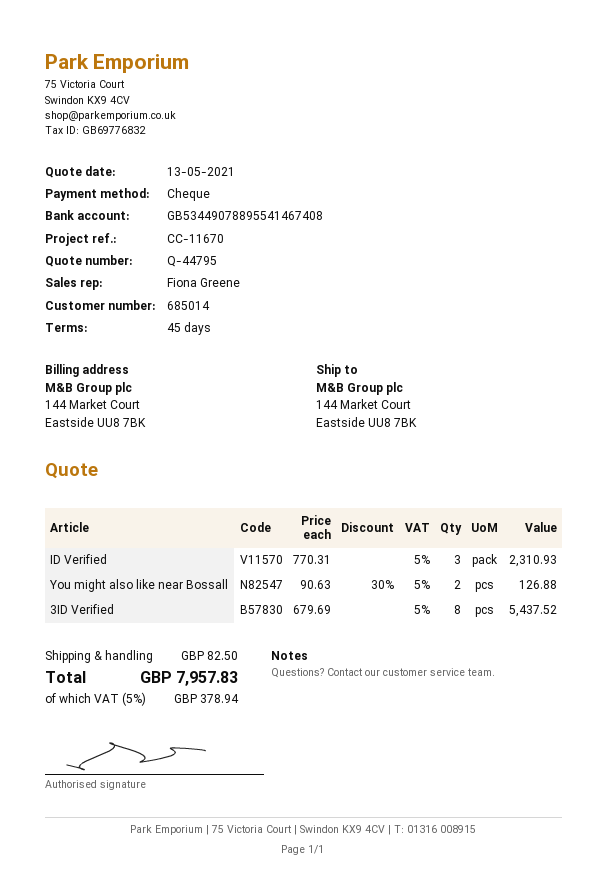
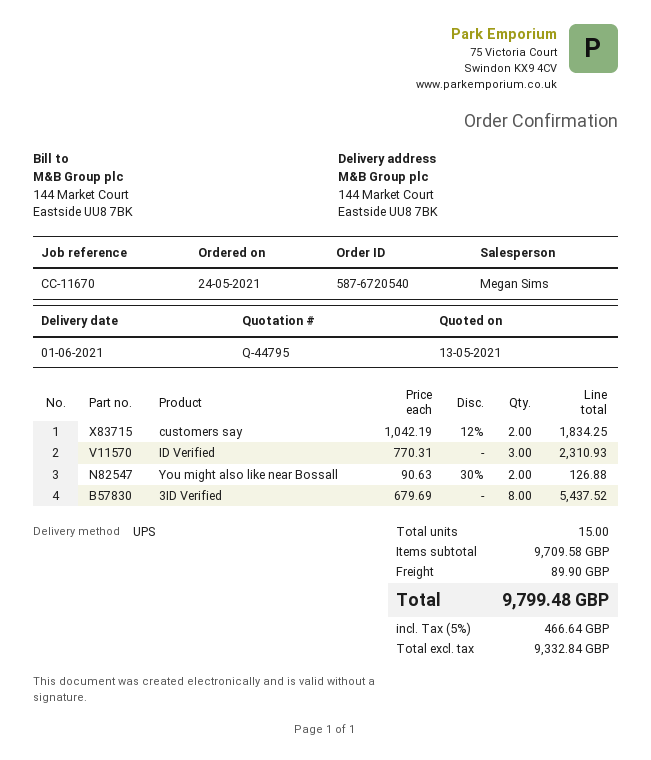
sales rep: Fiona Greene -> Megan Sims
customers say: none -> 2 x 1042.19 - 12% = 1834.25
shipping: 82.50 -> 89.90
tax: 5% = 378.94 -> 5% = 466.64
total: 7957.83 -> 9799.48

